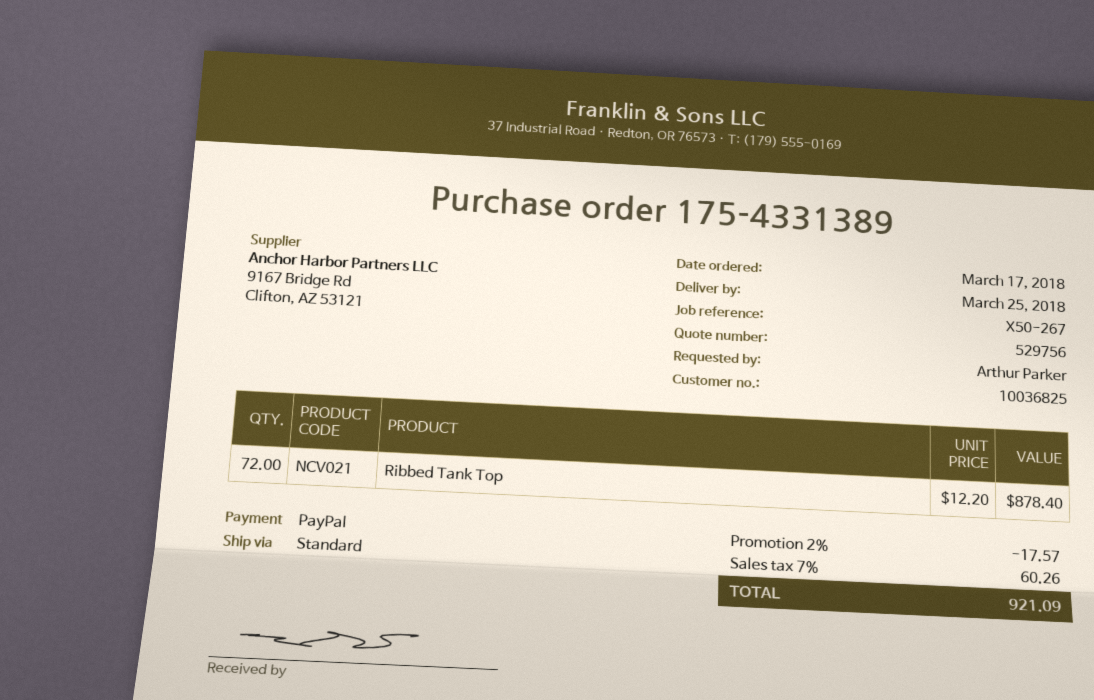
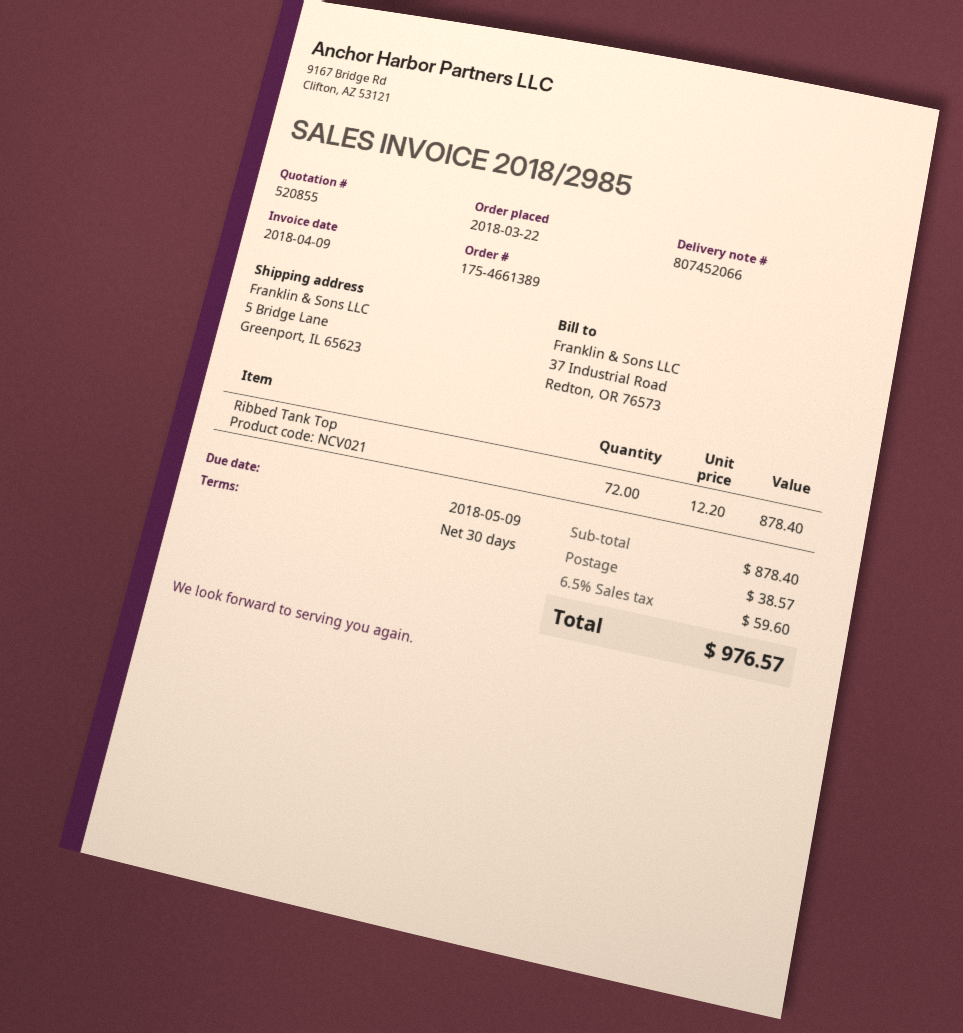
quote number: 529756 -> 520855
order number: 175-4331389 -> 175-4661389
order date: 2018-03-17 -> 2018-03-22
discount: 2% = 17.57 -> none
shipping: none -> 38.57
tax: 7% = 60.26 -> 6.5% = 59.60
total: 921.09 -> 976.57

